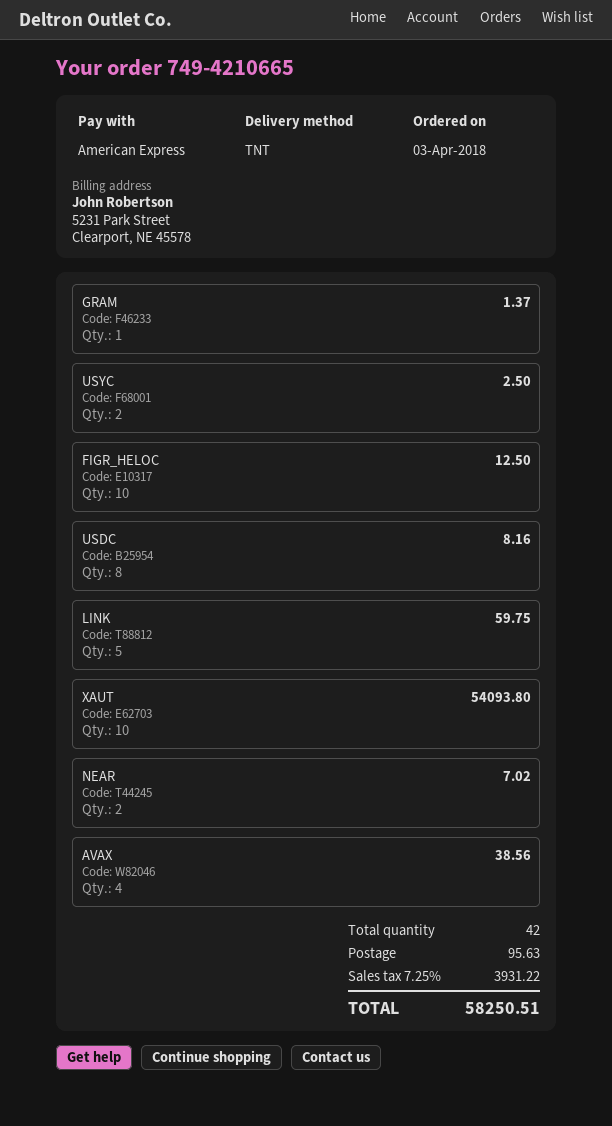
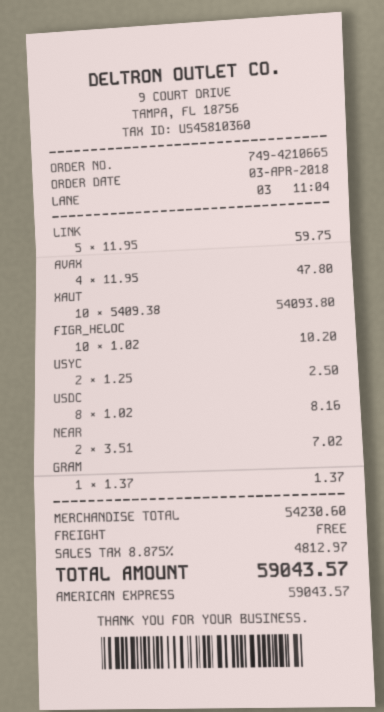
FIGR_HELOC: 10 for 12.50 -> 10 for 10.20
AVAX: 4 for 38.56 -> 4 for 47.80
shipping: 95.63 -> 0.00
tax: 7.25% = 3931.22 -> 8.875% = 4812.97
total: 58250.51 -> 59043.57

